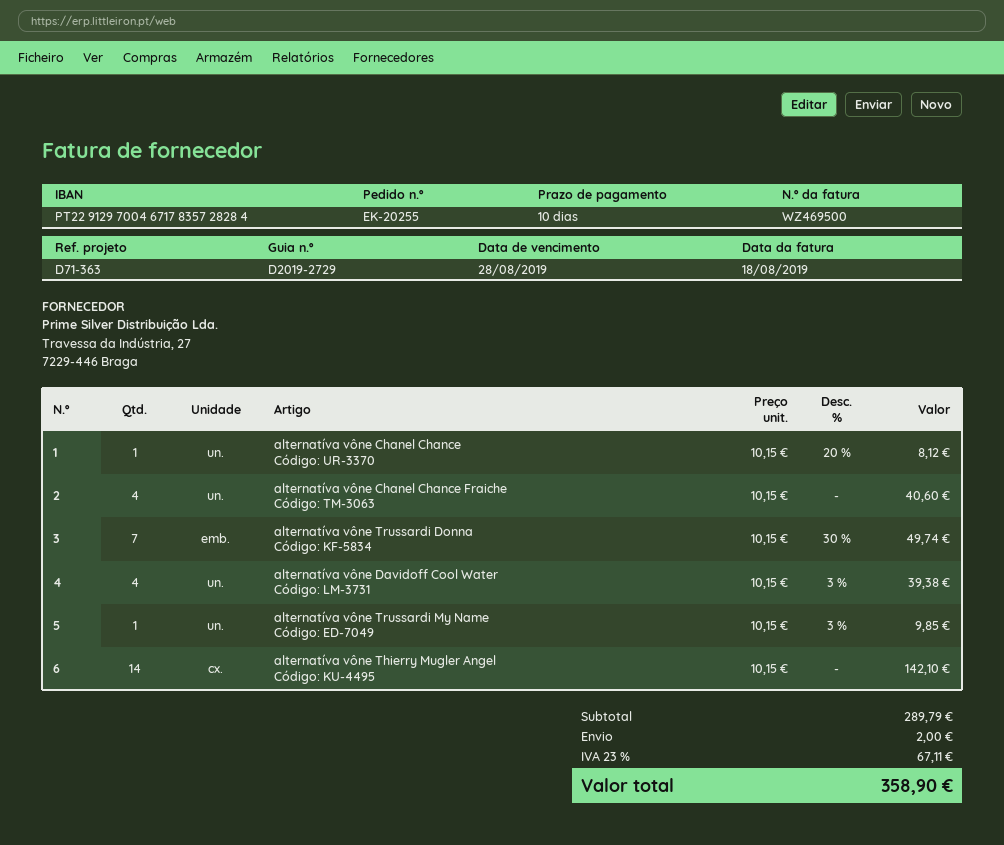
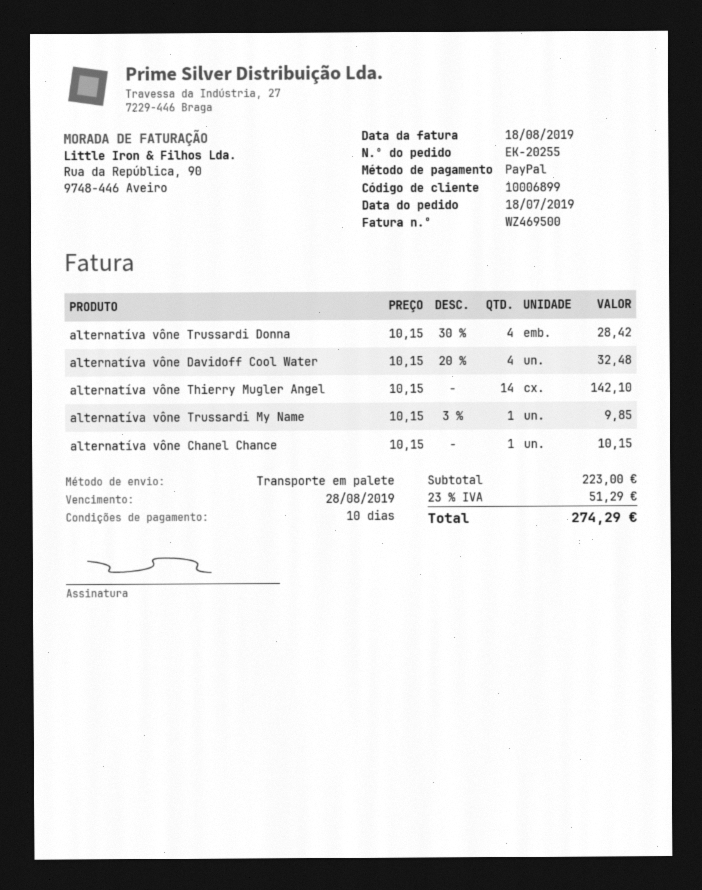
alternatíva vône Chanel Chance: 1 x 10.15 - 20% = 8.12 -> 1 x 10.15 = 10.15
alternatíva vône Chanel Chance Fraiche: 4 x 10.15 = 40.60 -> none
alternatíva vône Trussardi Donna: 7 x 10.15 - 30% = 49.74 -> 4 x 10.15 - 30% = 28.42
alternatíva vône Davidoff Cool Water: 4 x 10.15 - 3% = 39.38 -> 4 x 10.15 - 20% = 32.48
subtotal: 289.79 -> 223.00
shipping: 2.00 -> none
tax: 23% = 67.11 -> 23% = 51.29
total: 358.90 -> 274.29

